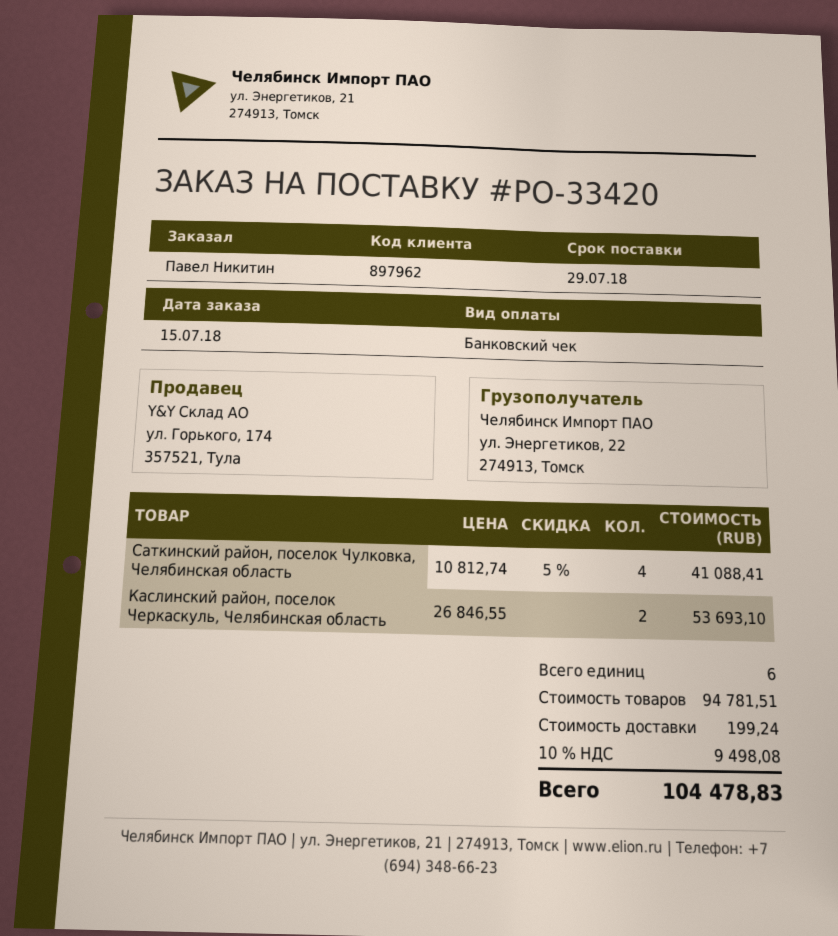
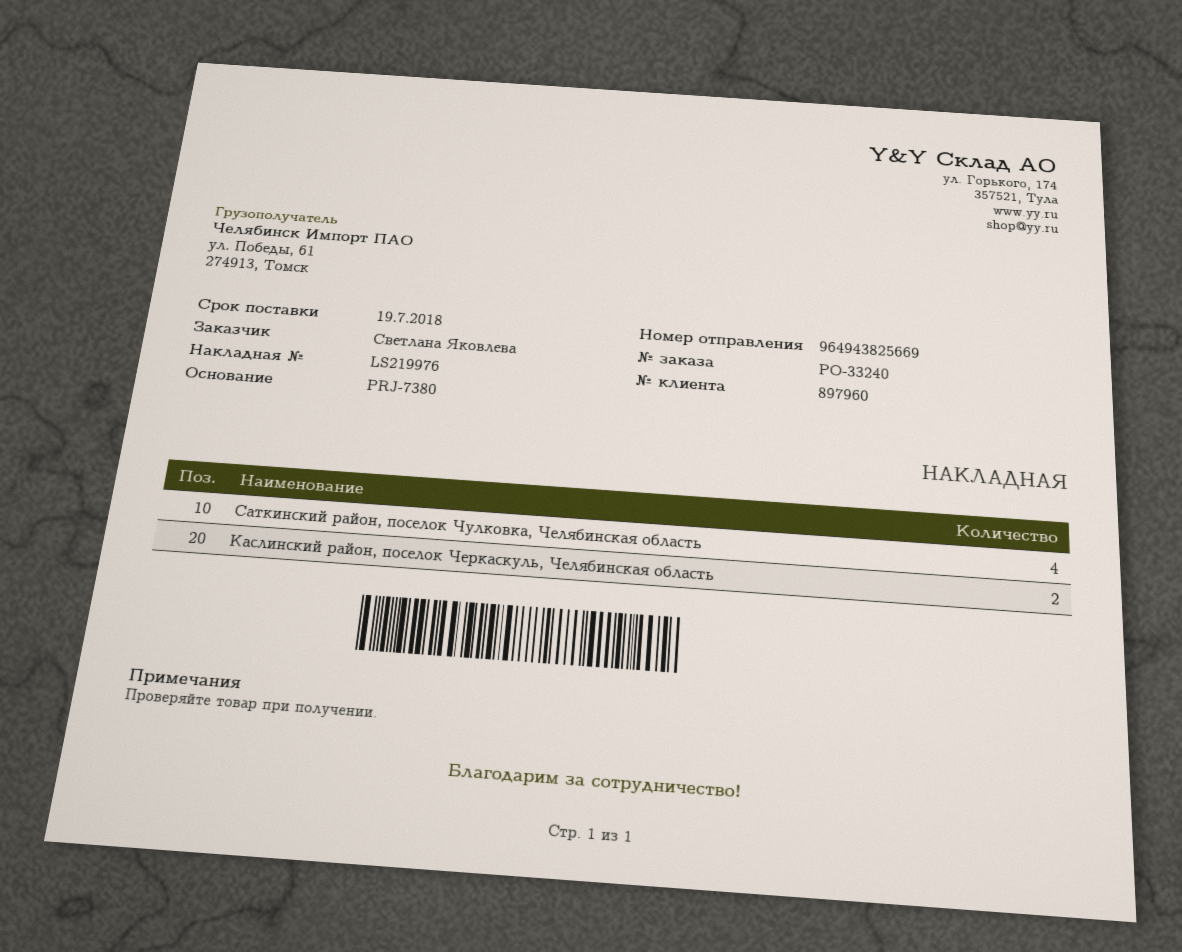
order number: PO-33420 -> PO-33240
delivery date: 2018-07-29 -> 2018-07-19
customer number: 897962 -> 897960
ordered by: Павел Никитин -> Светлана Яковлева
ship to: ул. Энергетиков, 22, 274913, Томск -> ул. Победы, 61, 274913, Томск

